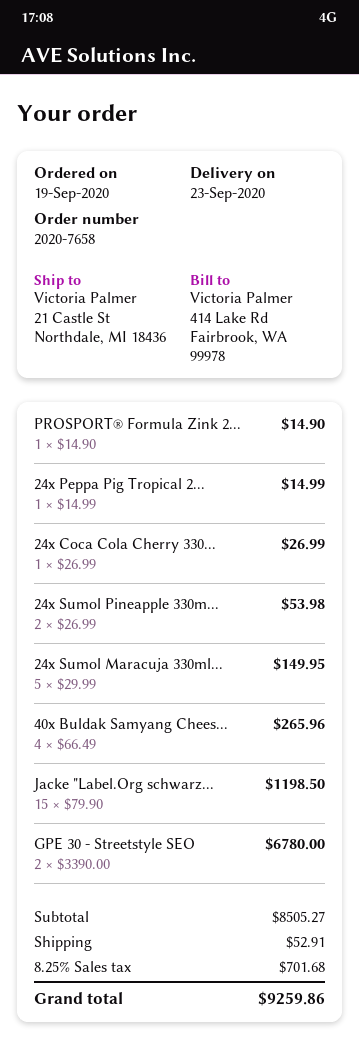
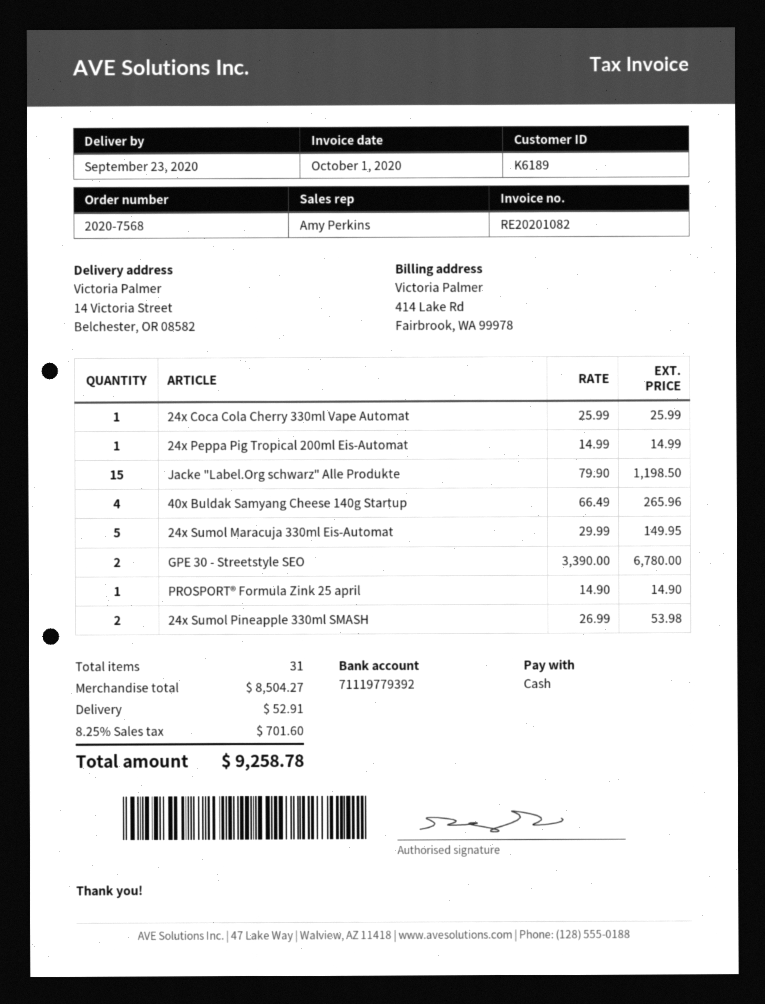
order number: 2020-7658 -> 2020-7568
ship to: 21 Castle St, Northdale, MI 18436 -> 14 Victoria Street, Belchester, OR 08582
24x Coca Cola Cherry 330...: 1 x 26.99 = 26.99 -> 1 x 25.99 = 25.99
subtotal: 8505.27 -> 8504.27
tax: 8.25% = 701.68 -> 8.25% = 701.60
total: 9259.86 -> 9258.78

